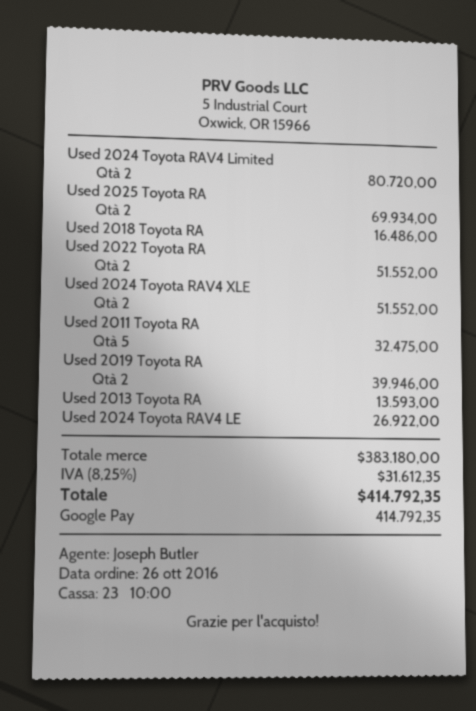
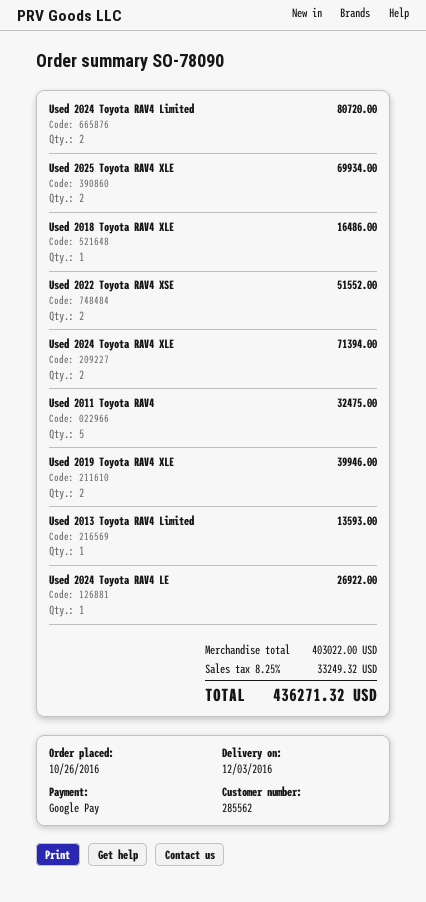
Used 2024 Toyota RAV4 XLE: 2 for 51552.00 -> 2 for 71394.00
subtotal: 383180.00 -> 403022.00
tax: 8.25% = 31612.35 -> 8.25% = 33249.32
total: 414792.35 -> 436271.32

